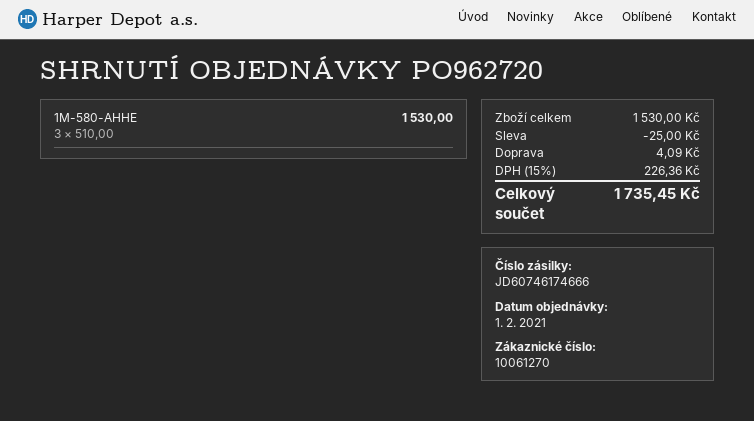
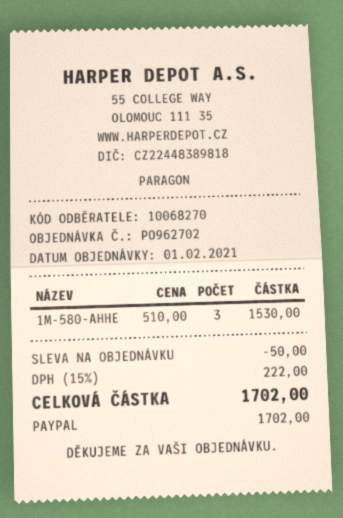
order number: PO962720 -> PO962702
customer number: 10061270 -> 10068270
discount: 25.00 -> 50.00
shipping: 4.09 -> none
tax: 15% = 226.36 -> 15% = 222.00
total: 1735.45 -> 1702.00

